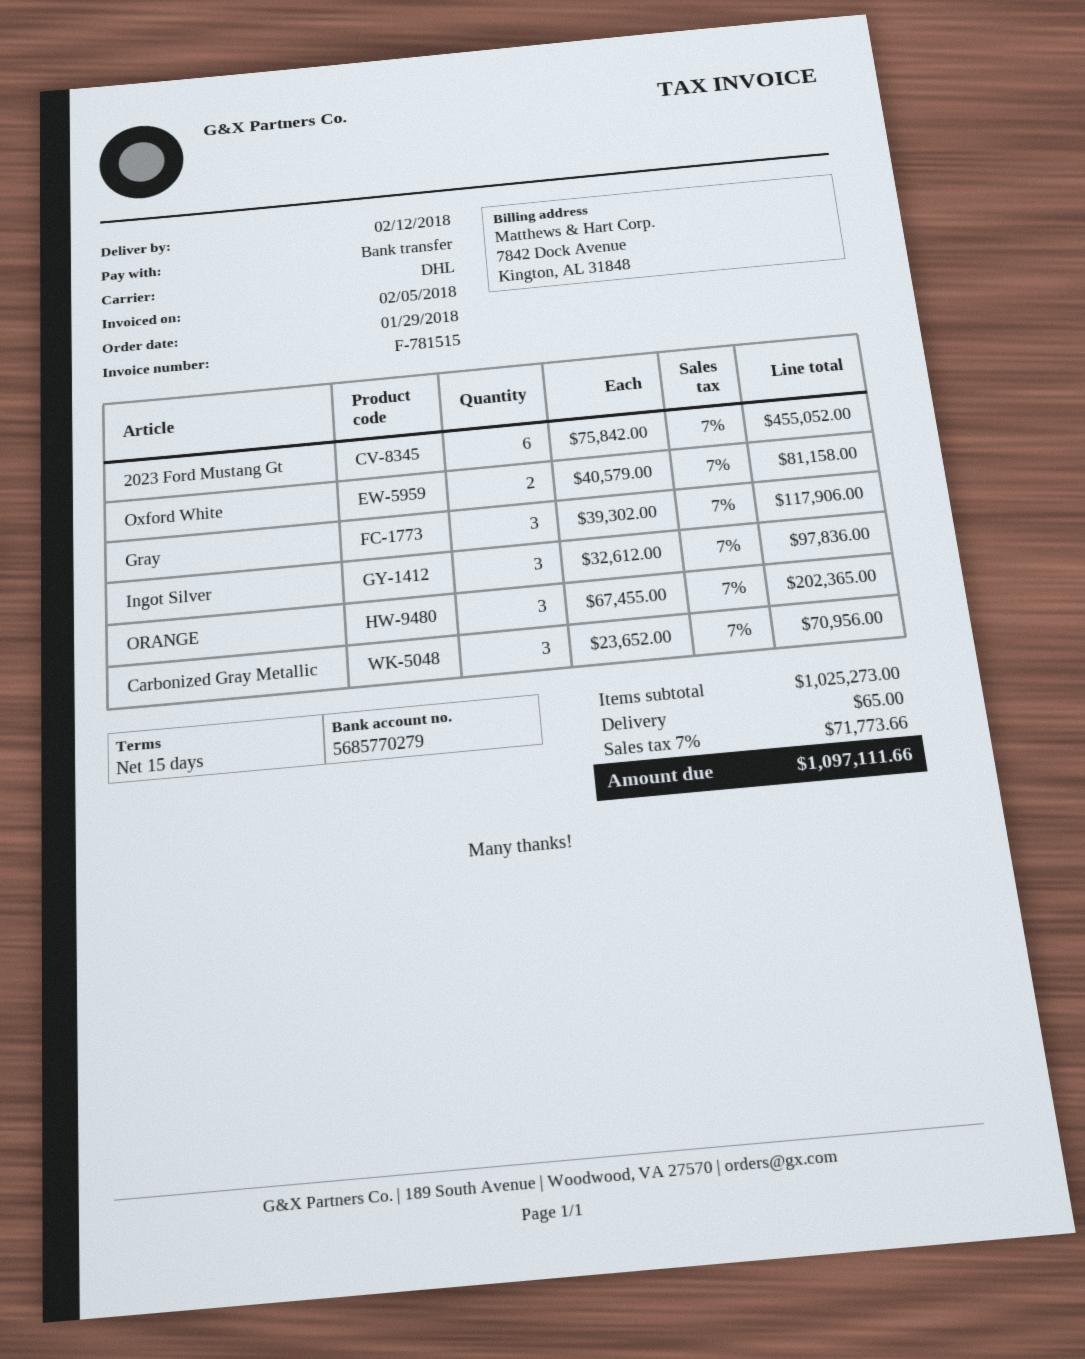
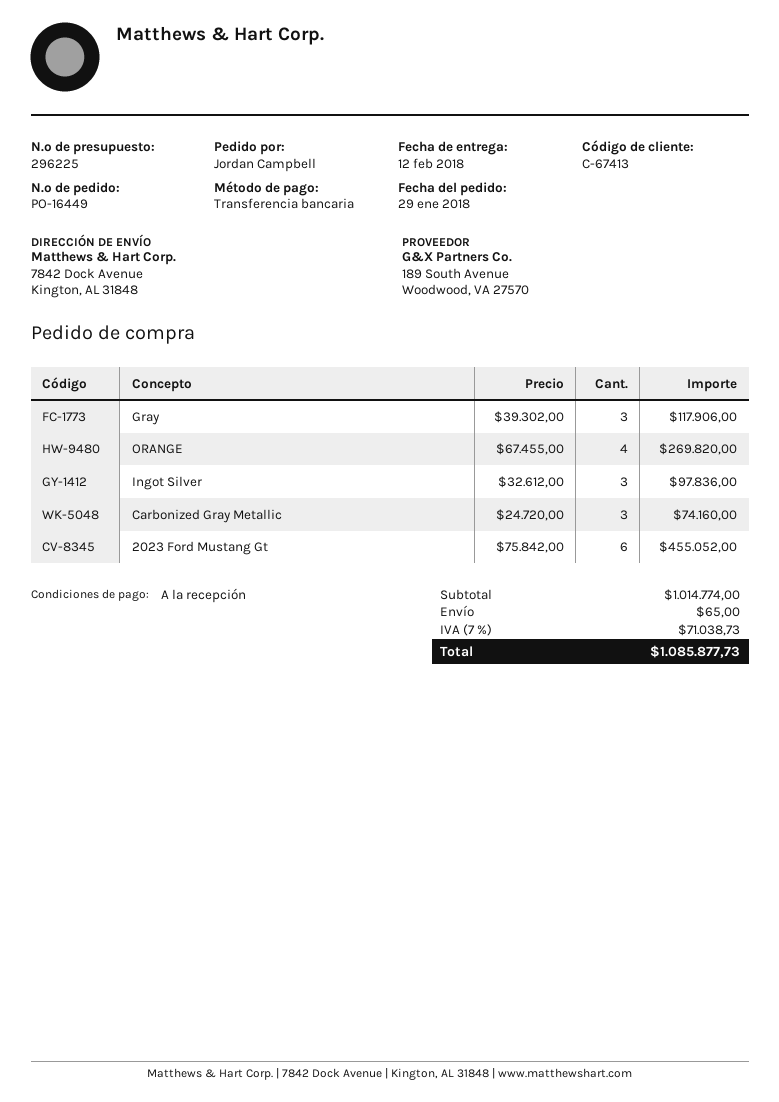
payment terms: 15 days -> on receipt
Oxford White: 2 x 40579.00 = 81158.00 -> none
ORANGE: 3 x 67455.00 = 202365.00 -> 4 x 67455.00 = 269820.00
Carbonized Gray Metallic: 3 x 23652.00 = 70956.00 -> 3 x 24720.00 = 74160.00
subtotal: 1025273.00 -> 1014774.00
tax: 7% = 71773.66 -> 7% = 71038.73
total: 1097111.66 -> 1085877.73

